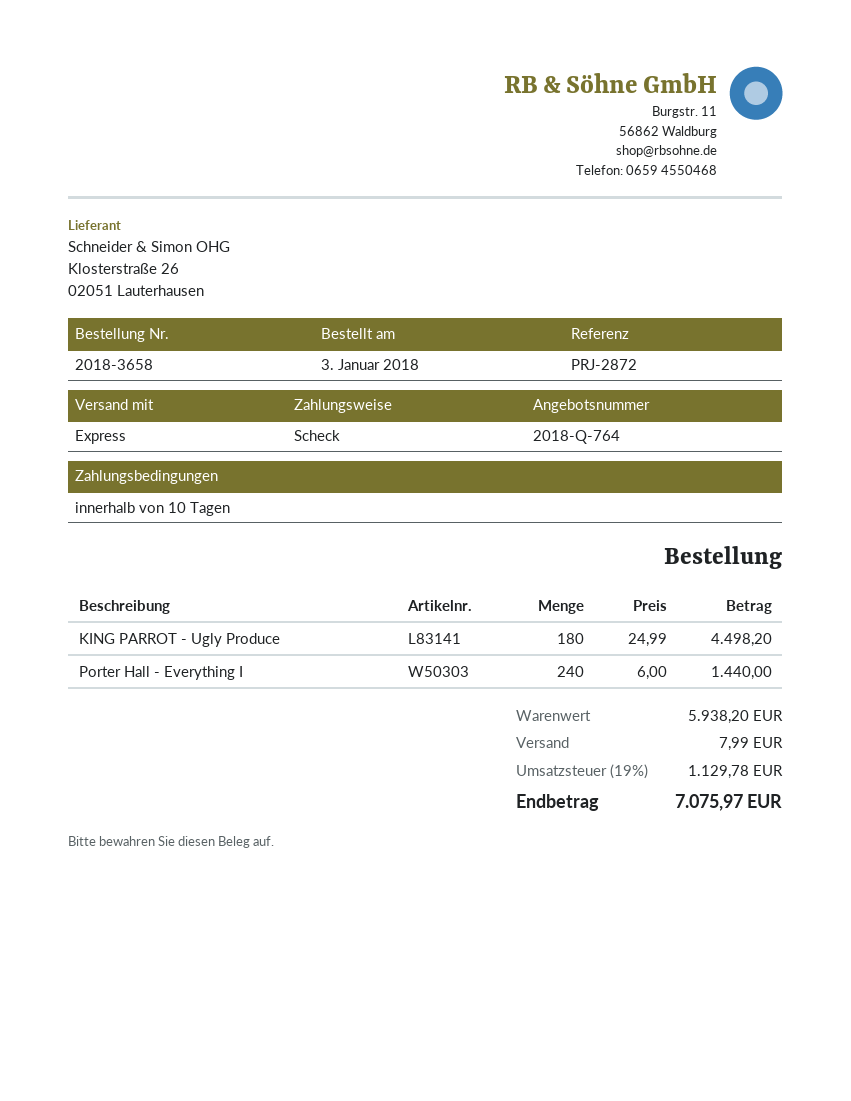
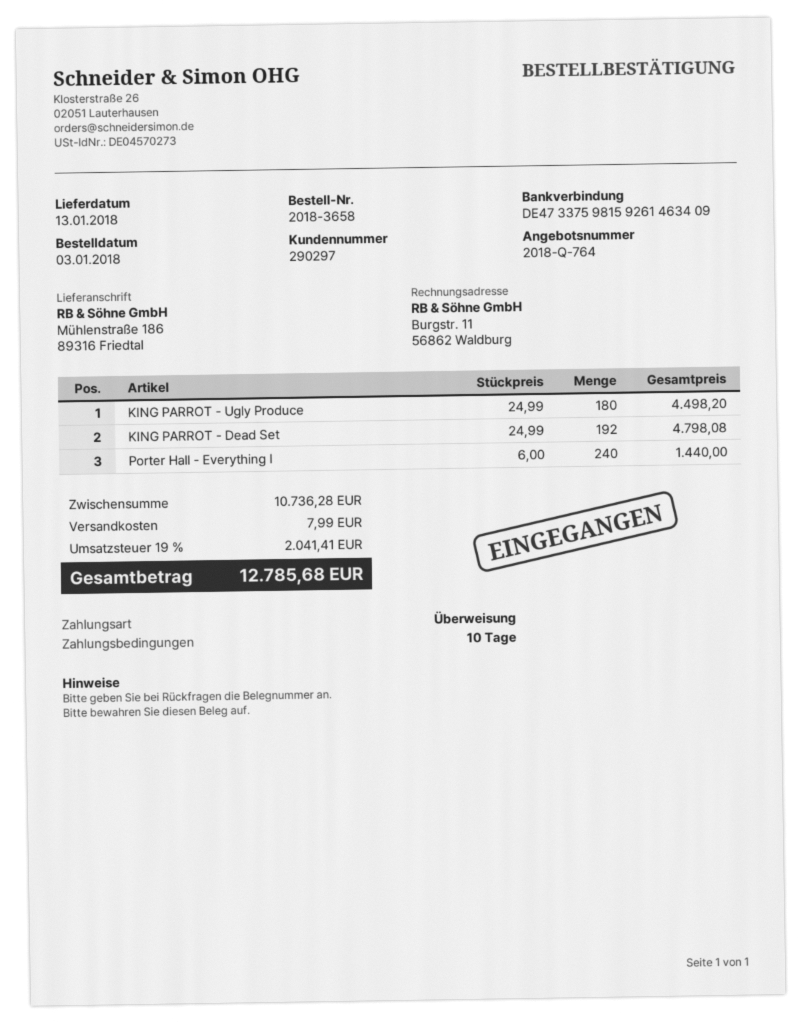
payment method: cheque -> bank transfer
KING PARROT - Dead Set: none -> 192 x 24.99 = 4798.08
subtotal: 5938.20 -> 10736.28
tax: 19% = 1129.78 -> 19% = 2041.41
total: 7075.97 -> 12785.68

